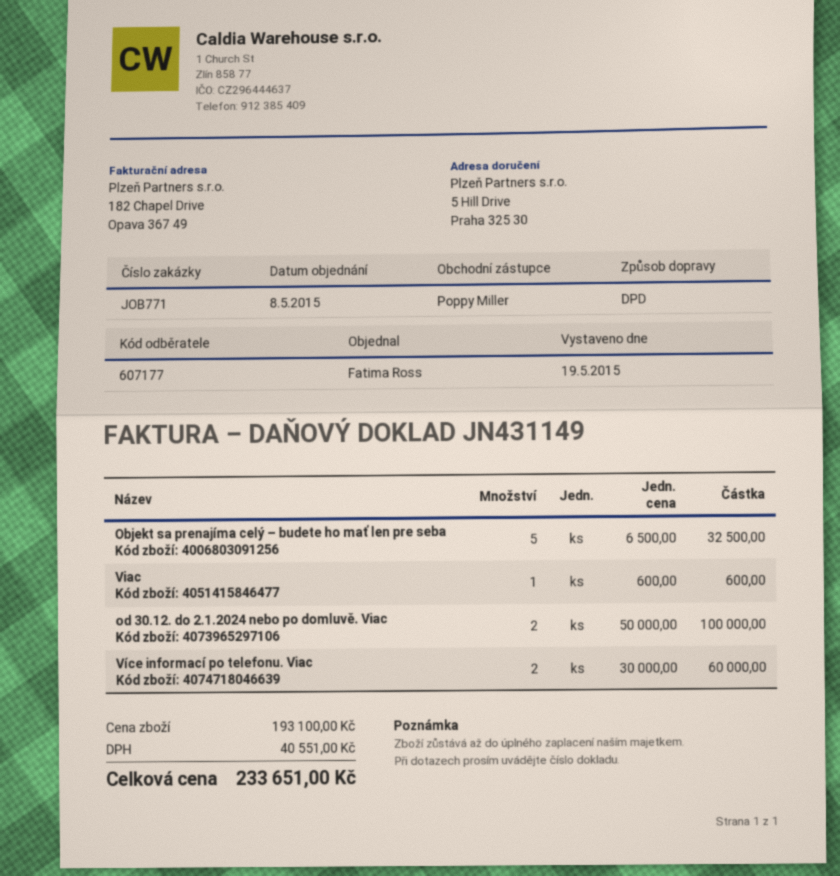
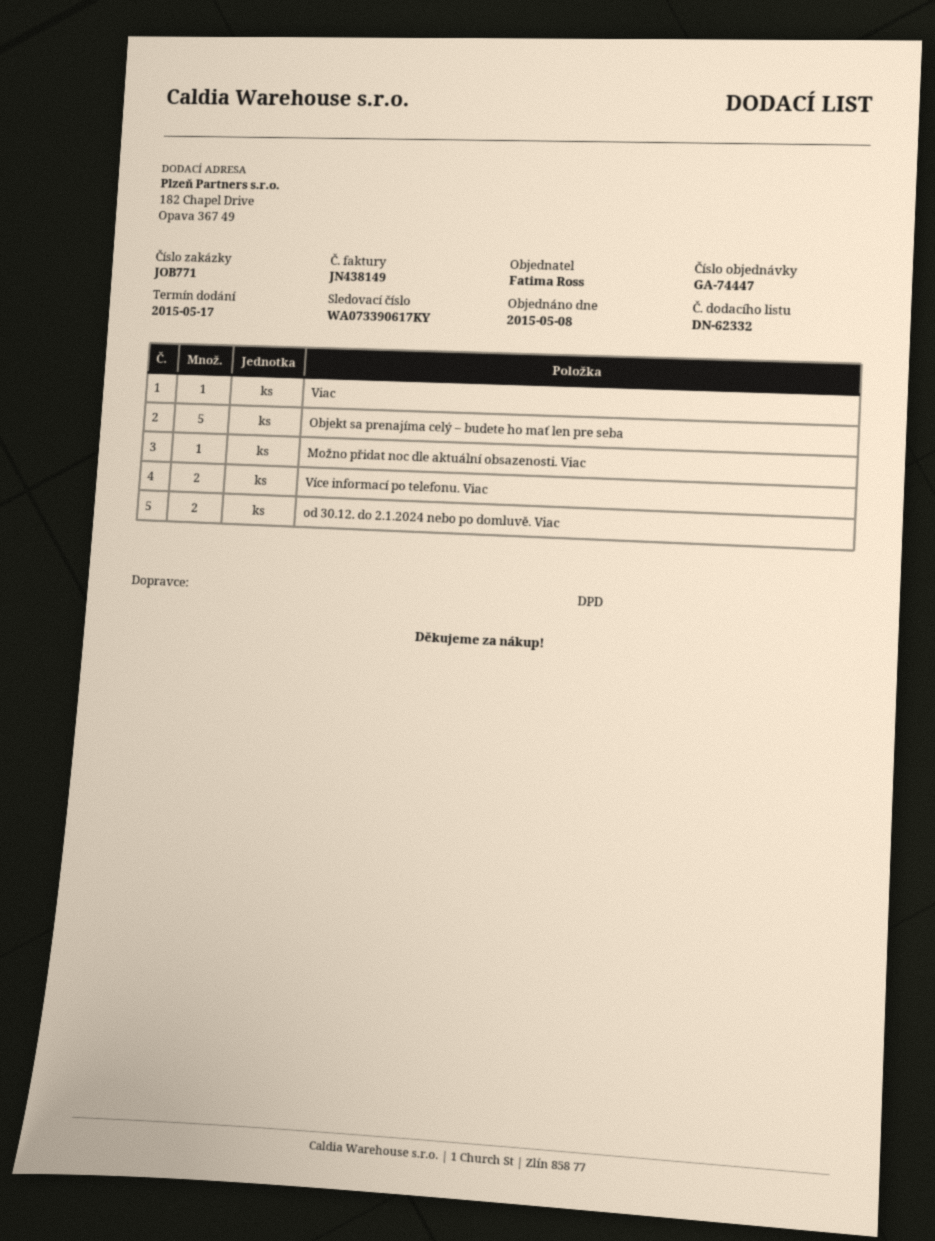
invoice number: JN431149 -> JN438149
ship to: 5 Hill Drive, Praha 325 30 -> 182 Chapel Drive, Opava 367 49
Možno přidat noc dle aktuální obsazenosti. Viac: none -> 1

